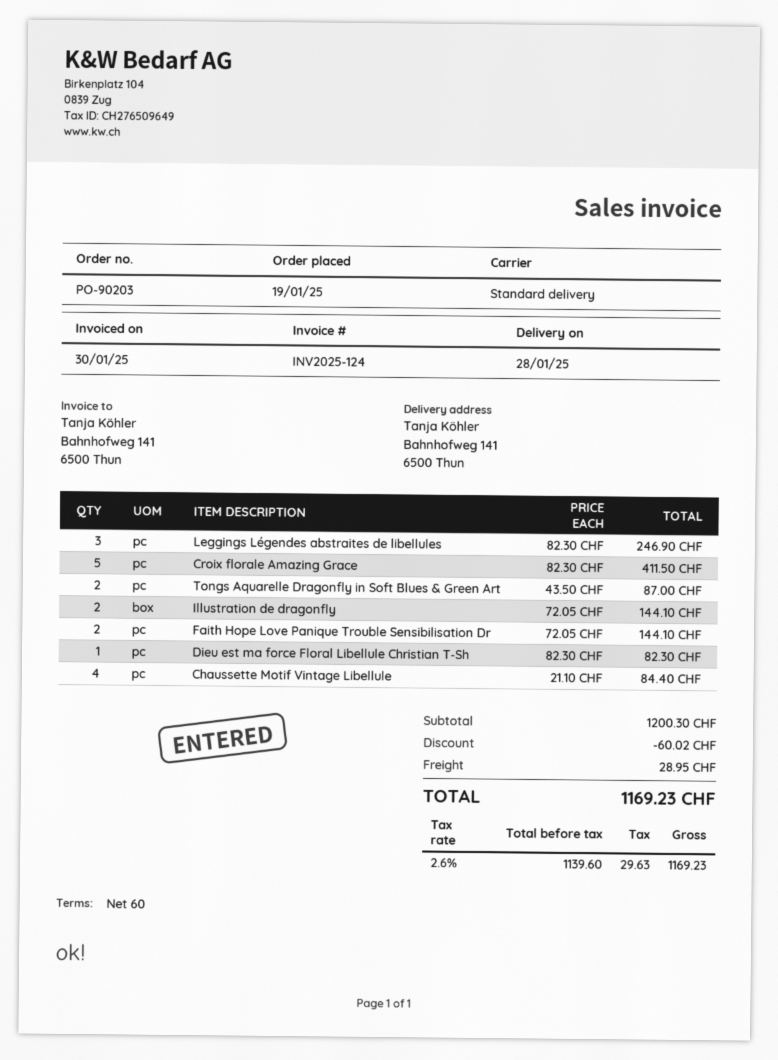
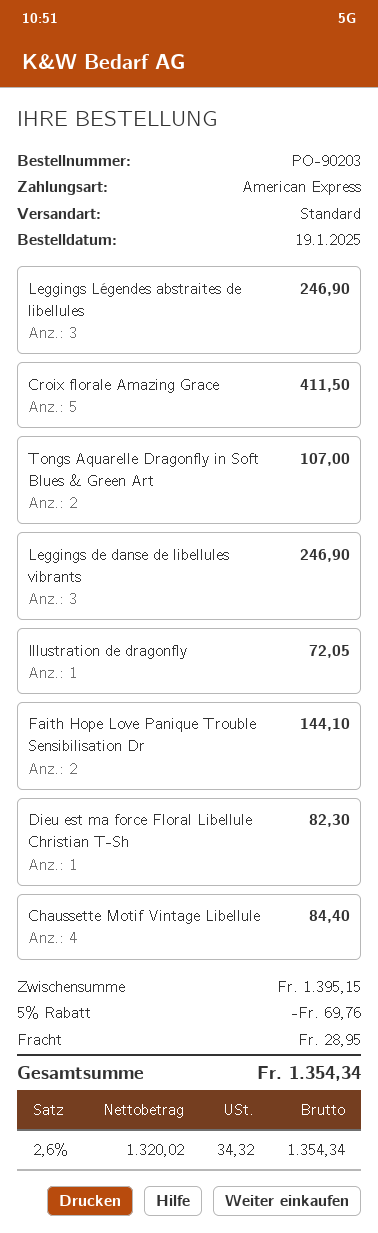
Tongs Aquarelle Dragonfly in Soft Blues & Green Art: 2 for 87.00 -> 2 for 107.00
Illustration de dragonfly: 2 for 144.10 -> 1 for 72.05
Leggings de danse de libellules vibrants: none -> 3 for 246.90
subtotal: 1200.30 -> 1395.15
discount: 60.02 -> 69.76
net: 1139.60 -> 1320.02
tax: 2.6% = 29.63 -> 2.6% = 34.32
total: 1169.23 -> 1354.34

